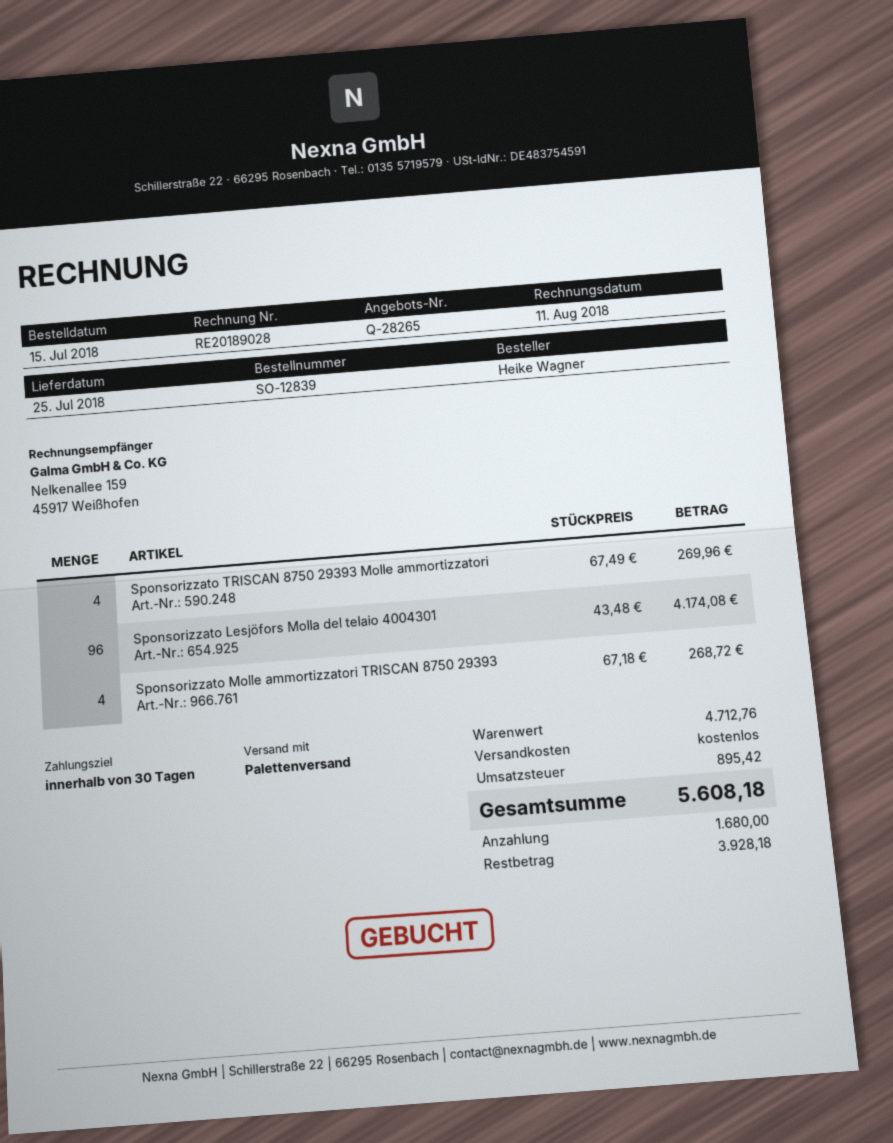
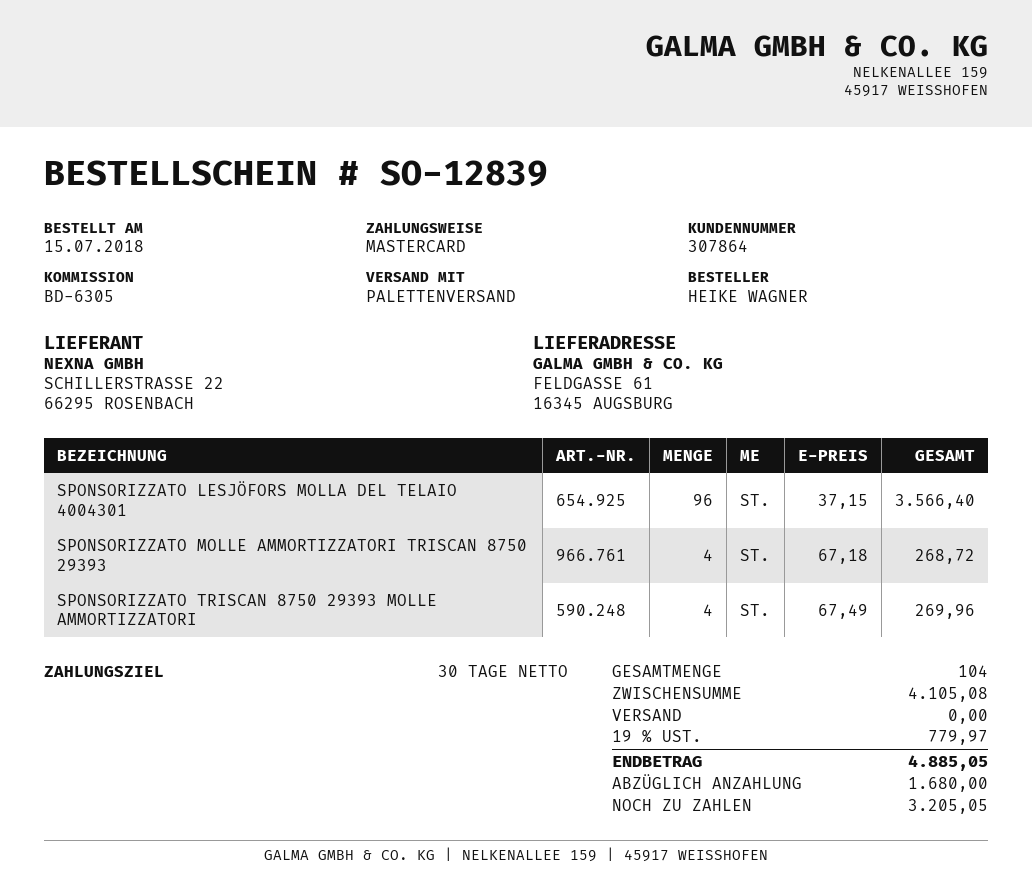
Sponsorizzato Lesjöfors Molla del telaio 4004301: 96 x 43.48 = 4174.08 -> 96 x 37.15 = 3566.40
subtotal: 4712.76 -> 4105.08
tax: 895.42 -> 779.97
total: 5608.18 -> 4885.05
balance: 3928.18 -> 3205.05

